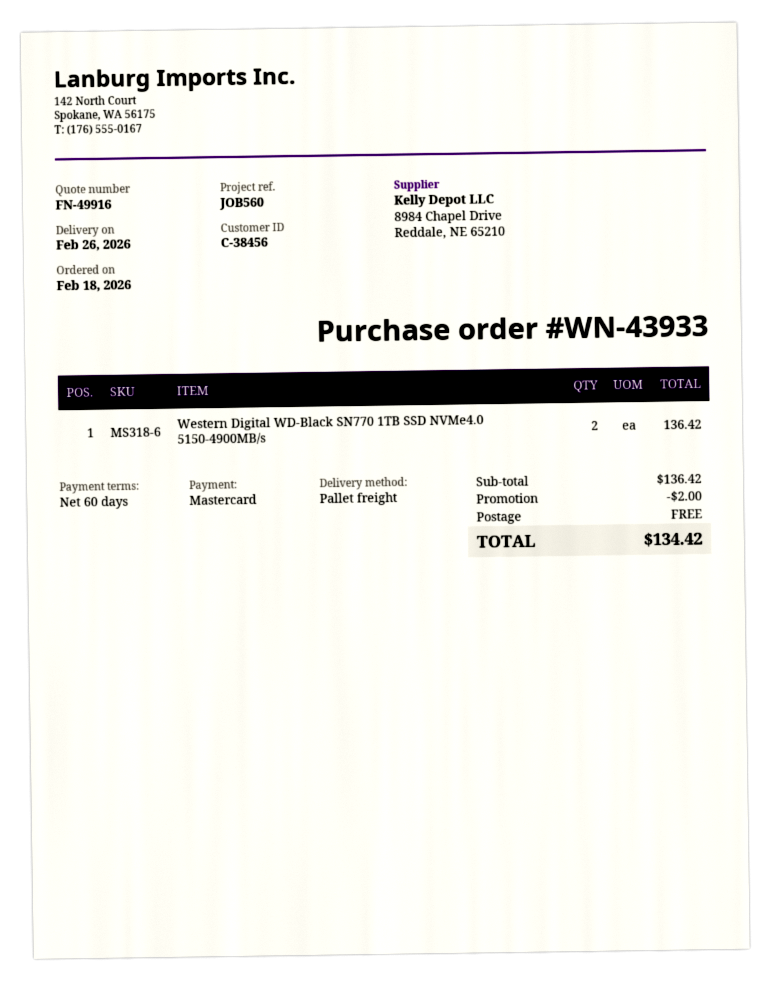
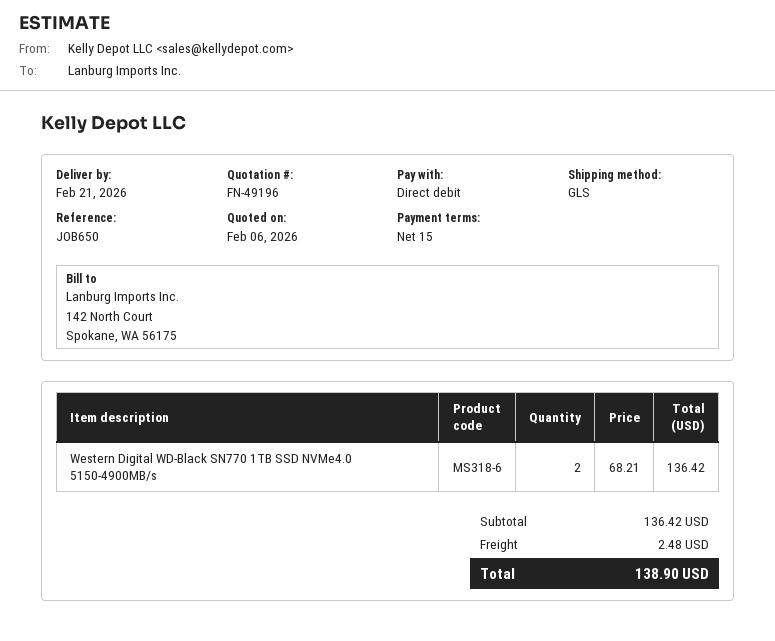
quote number: FN-49916 -> FN-49196
delivery date: 2026-02-26 -> 2026-02-21
payment terms: 60 days -> 15 days
reference: JOB560 -> JOB650
payment method: Mastercard -> direct debit
shipping method: pallet freight -> GLS
discount: 2.00 -> none
shipping: 0.00 -> 2.48
total: 134.42 -> 138.90

